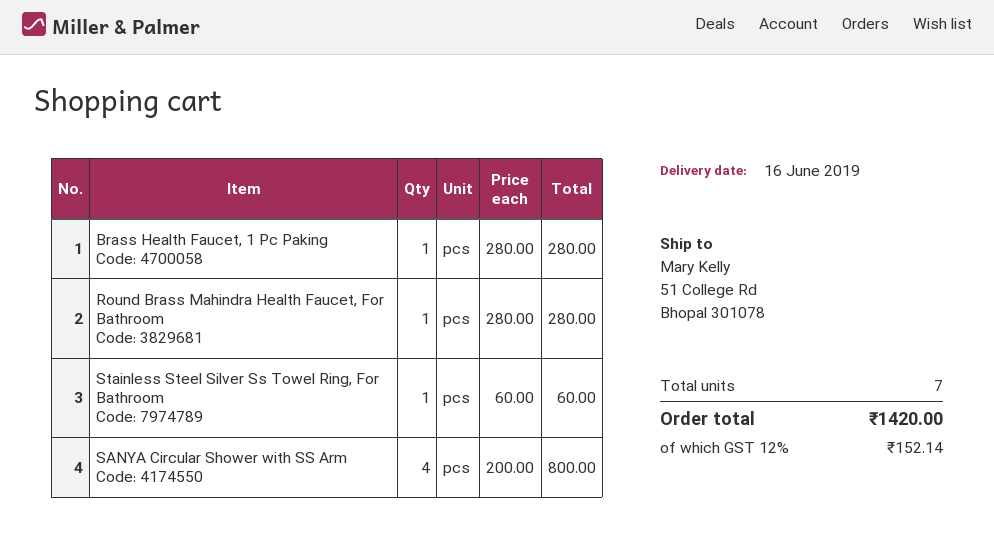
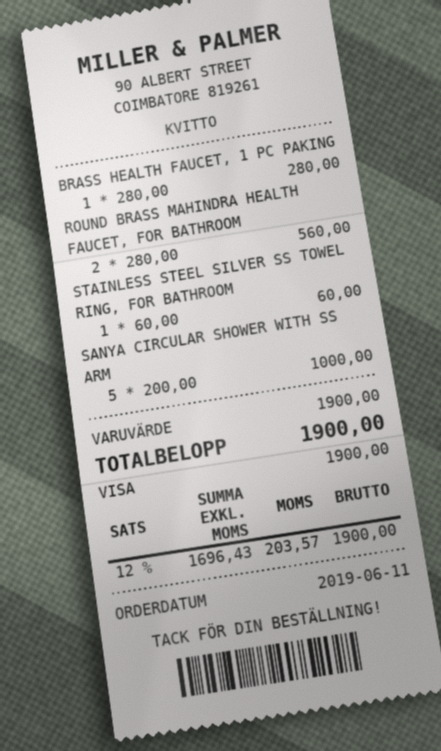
Round Brass Mahindra Health Faucet, For Bathroom: 1 x 280.00 = 280.00 -> 2 x 280.00 = 560.00
SANYA Circular Shower with SS Arm: 4 x 200.00 = 800.00 -> 5 x 200.00 = 1000.00
tax: 12% = 152.14 -> 12% = 203.57
total: 1420.00 -> 1900.00

